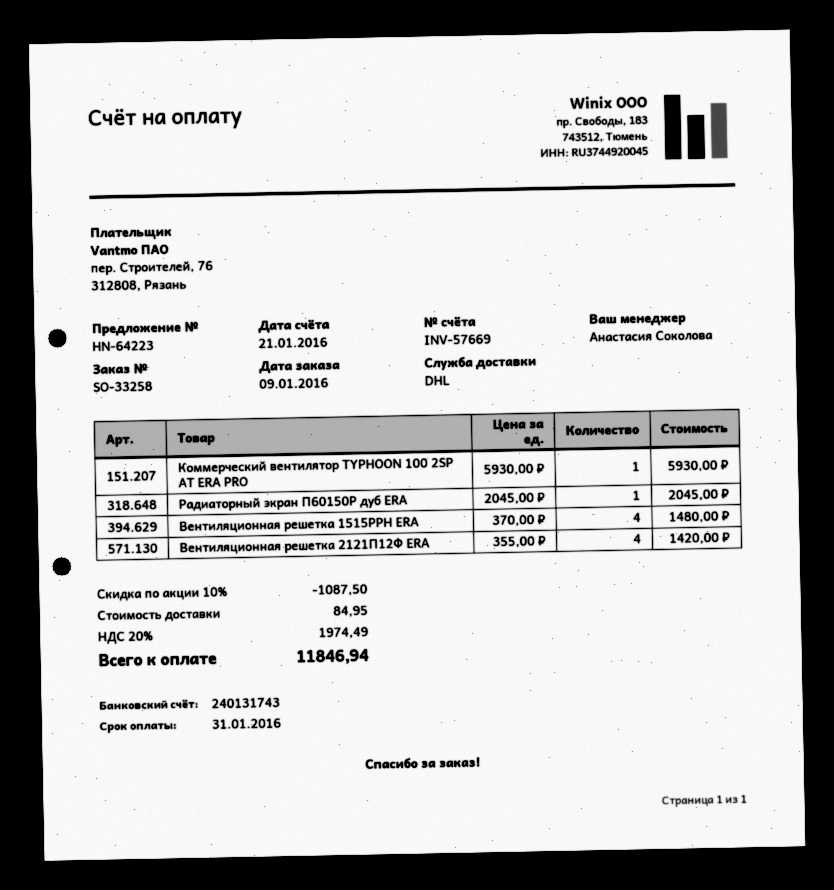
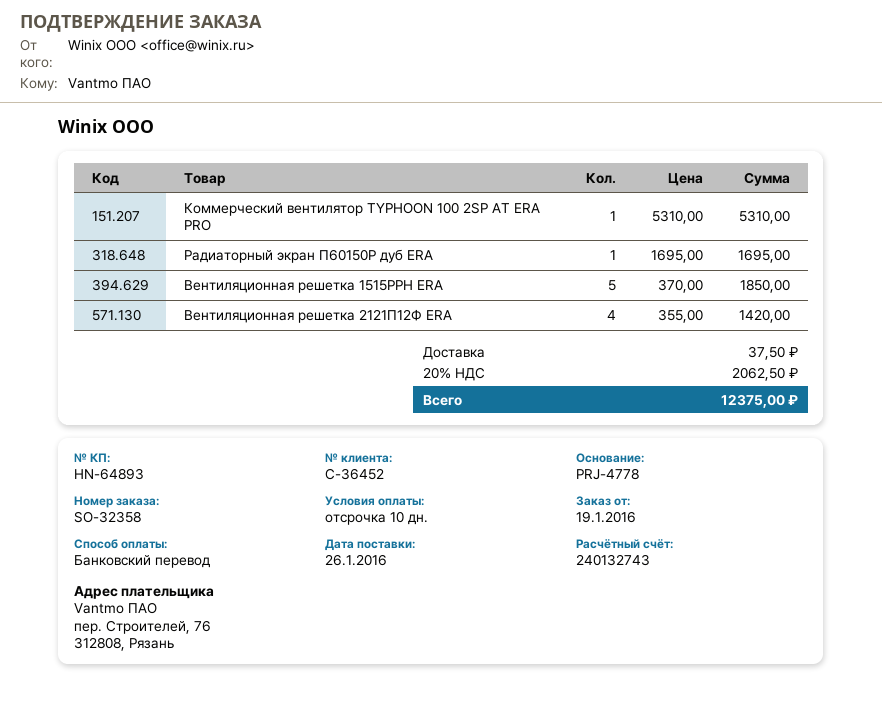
quote number: HN-64223 -> HN-64893
order number: SO-33258 -> SO-32358
order date: 2016-01-09 -> 2016-01-19
bank account: 240131743 -> 240132743
Коммерческий вентилятор TYPHOON 100 2SP AT ERA PRO: 1 x 5930.00 = 5930.00 -> 1 x 5310.00 = 5310.00
Радиаторный экран П60150Р дуб ERA: 1 x 2045.00 = 2045.00 -> 1 x 1695.00 = 1695.00
Вентиляционная решетка 1515РРН ERA: 4 x 370.00 = 1480.00 -> 5 x 370.00 = 1850.00
discount: 10% = 1087.50 -> none
shipping: 84.95 -> 37.50
tax: 20% = 1974.49 -> 20% = 2062.50
total: 11846.94 -> 12375.00

